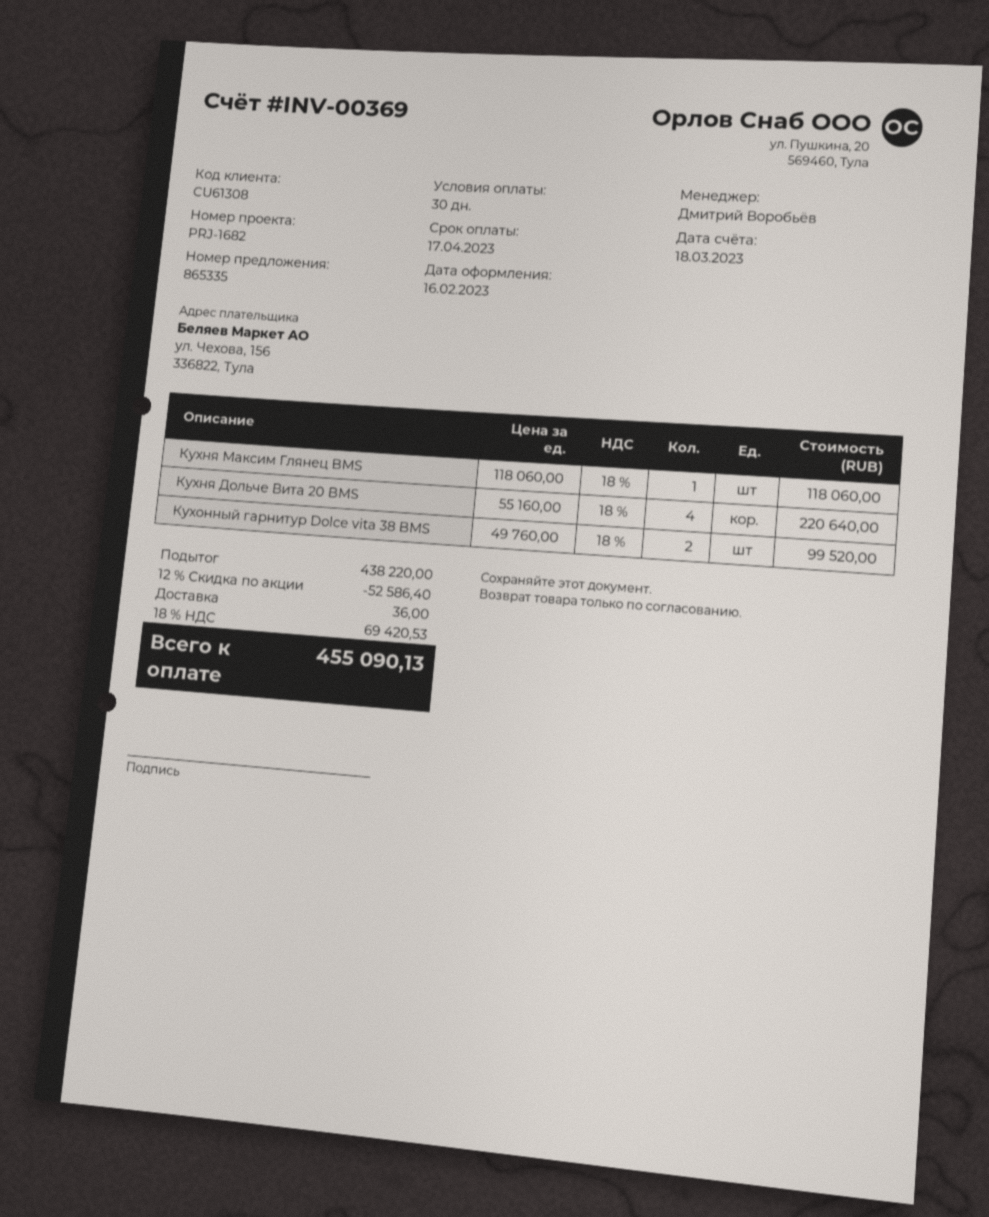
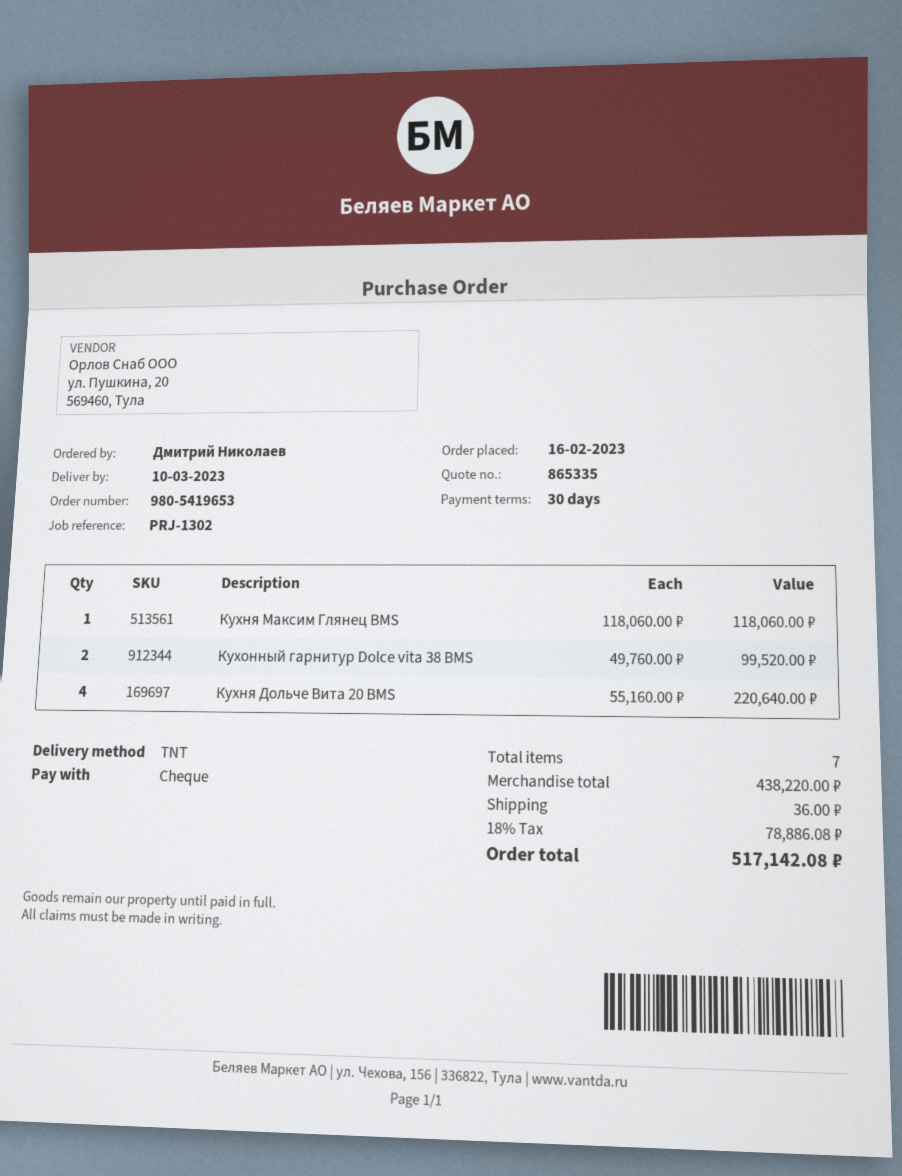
reference: PRJ-1682 -> PRJ-1302
discount: 12% = 52586.40 -> none
tax: 18% = 69420.53 -> 18% = 78886.08
total: 455090.13 -> 517142.08

